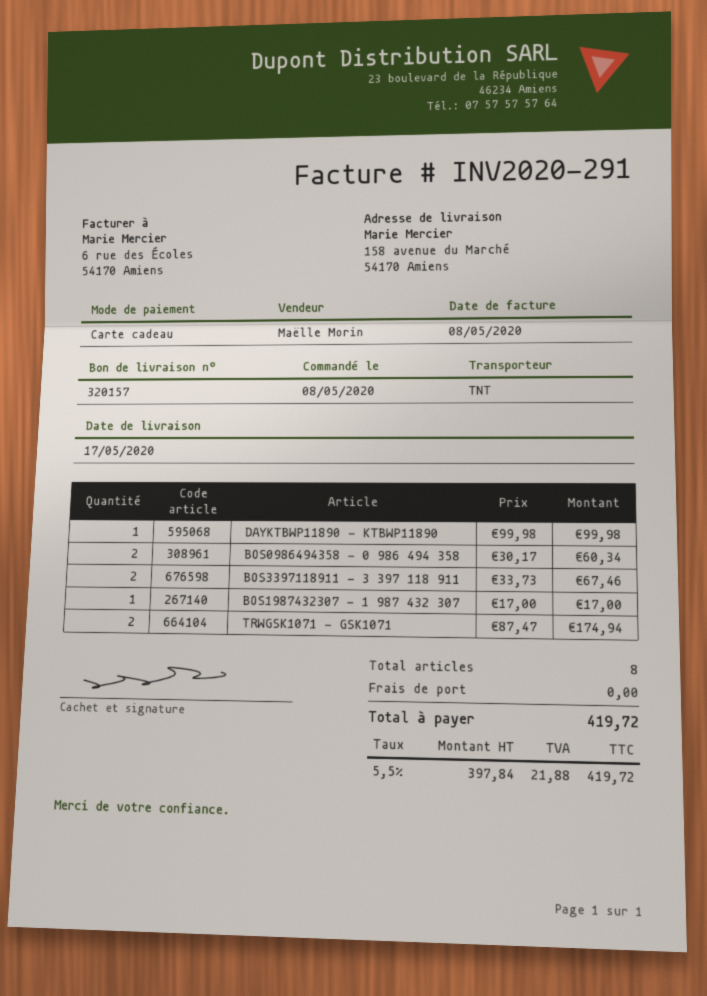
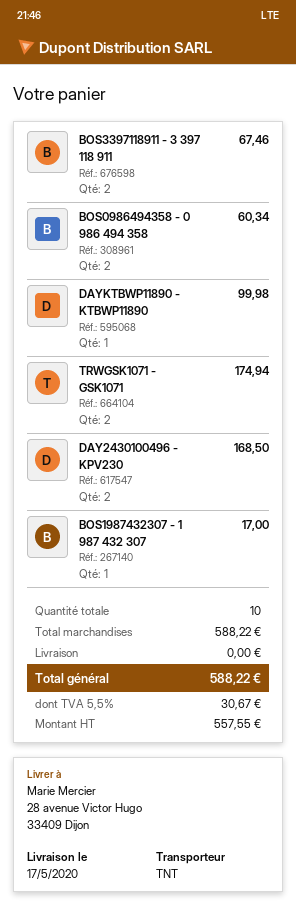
ship to: 158 avenue du Marché, 54170 Amiens -> 28 avenue Victor Hugo, 33409 Dijon
DAY2430100496 - KPV230: none -> 2 for 168.50
total quantity: 8 -> 10
net: 397.84 -> 557.55
tax: 5.5% = 21.88 -> 5.5% = 30.67
total: 419.72 -> 588.22

